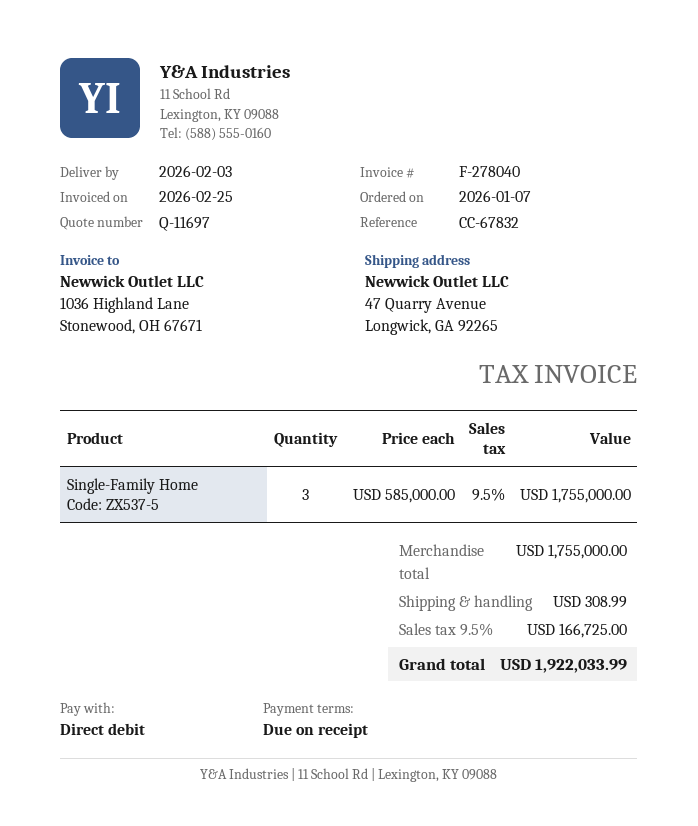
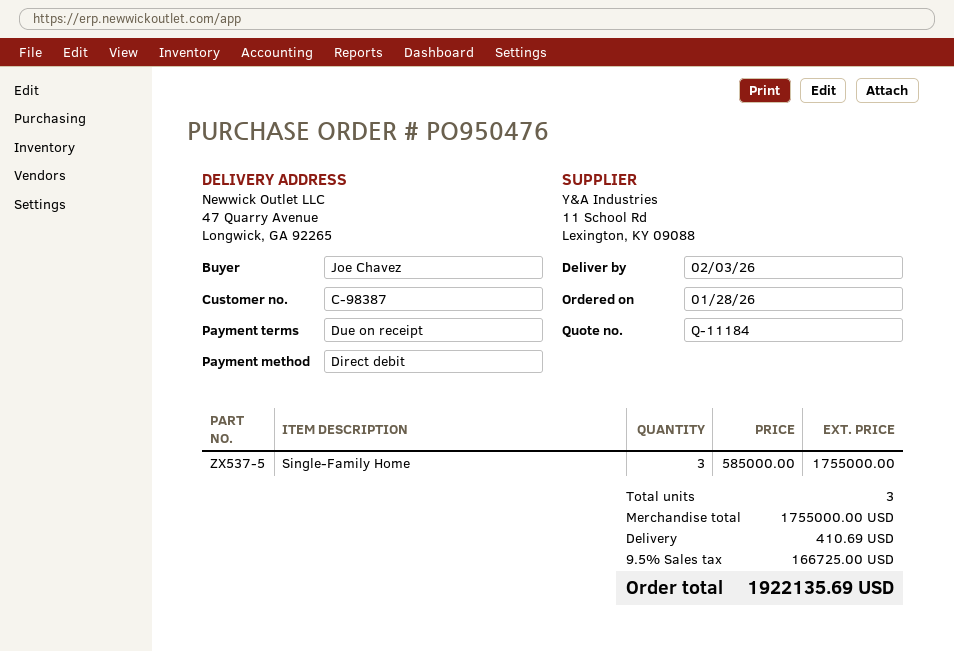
quote number: Q-11697 -> Q-11184
order date: 2026-01-07 -> 2026-01-28
shipping: 308.99 -> 410.69
total: 1922033.99 -> 1922135.69

